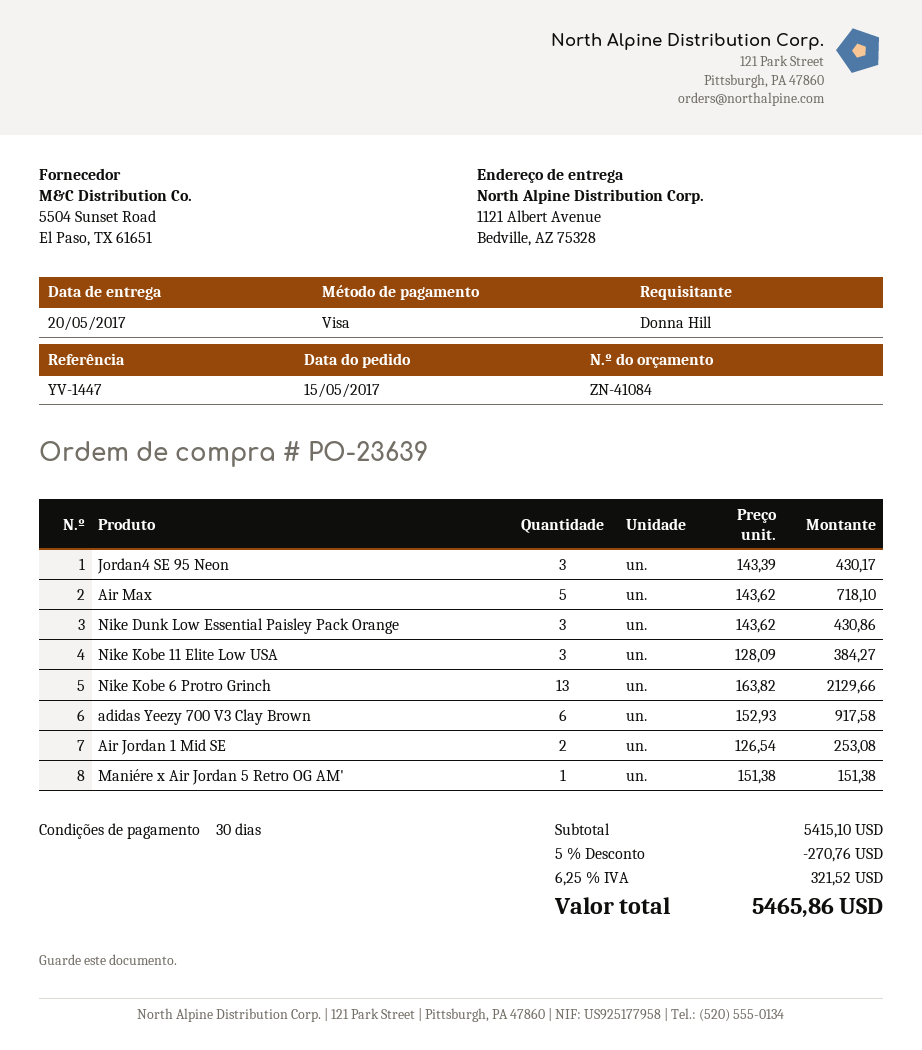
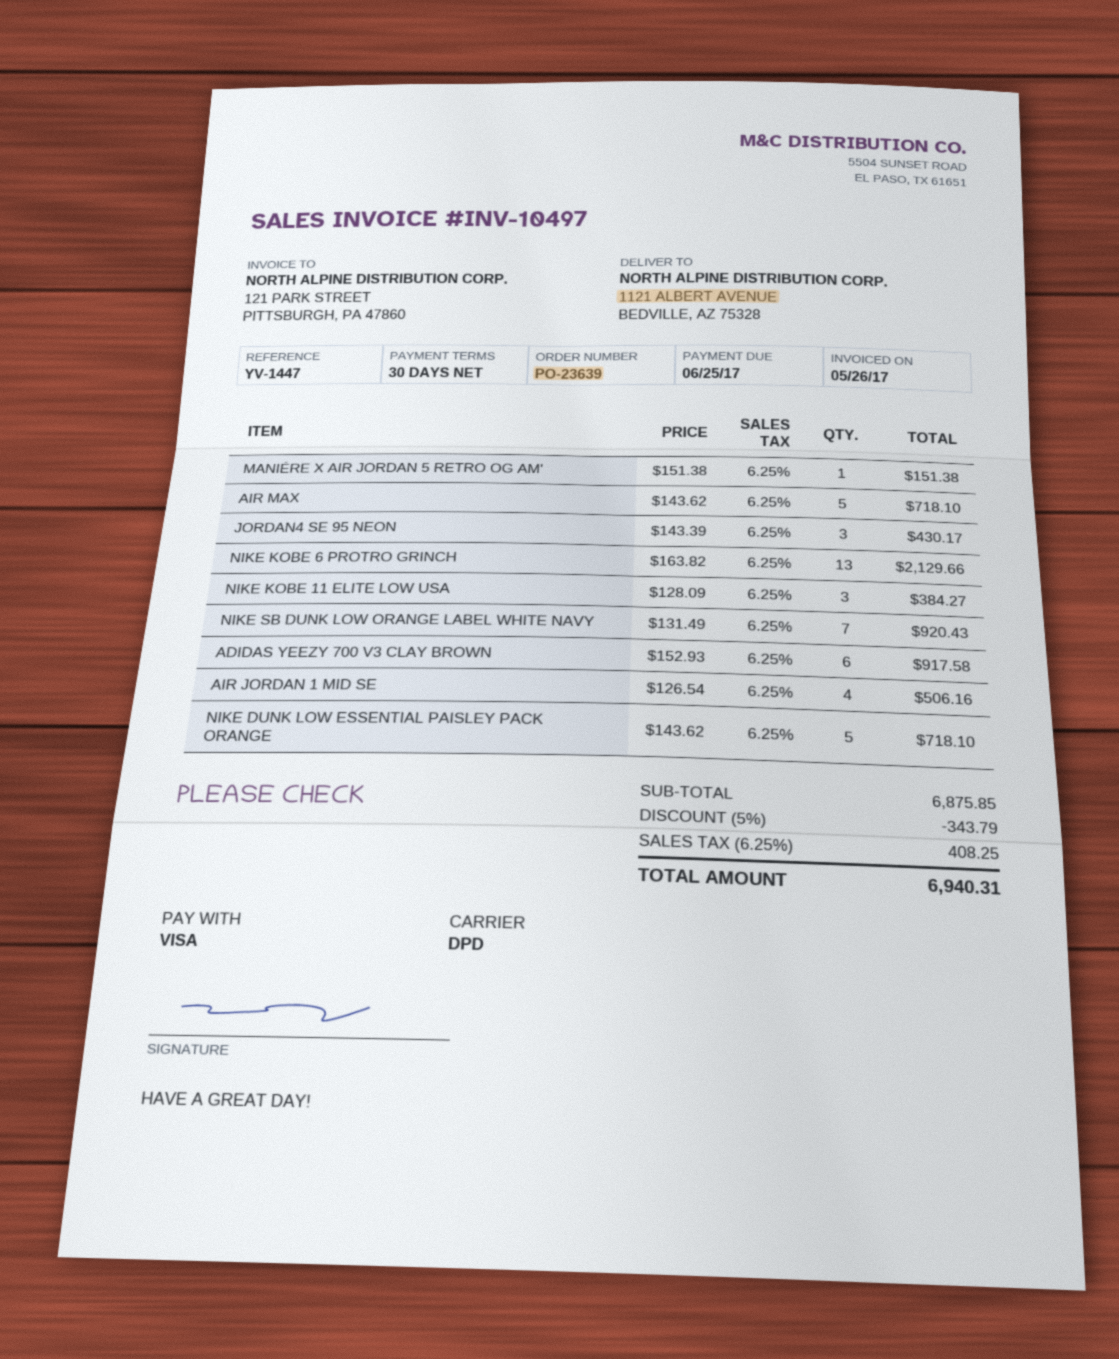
Nike Dunk Low Essential Paisley Pack Orange: 3 x 143.62 = 430.86 -> 5 x 143.62 = 718.10
Air Jordan 1 Mid SE: 2 x 126.54 = 253.08 -> 4 x 126.54 = 506.16
NIKE SB DUNK LOW ORANGE LABEL WHITE NAVY: none -> 7 x 131.49 = 920.43
subtotal: 5415.10 -> 6875.85
discount: 5% = 270.76 -> 5% = 343.79
tax: 6.25% = 321.52 -> 6.25% = 408.25
total: 5465.86 -> 6940.31

